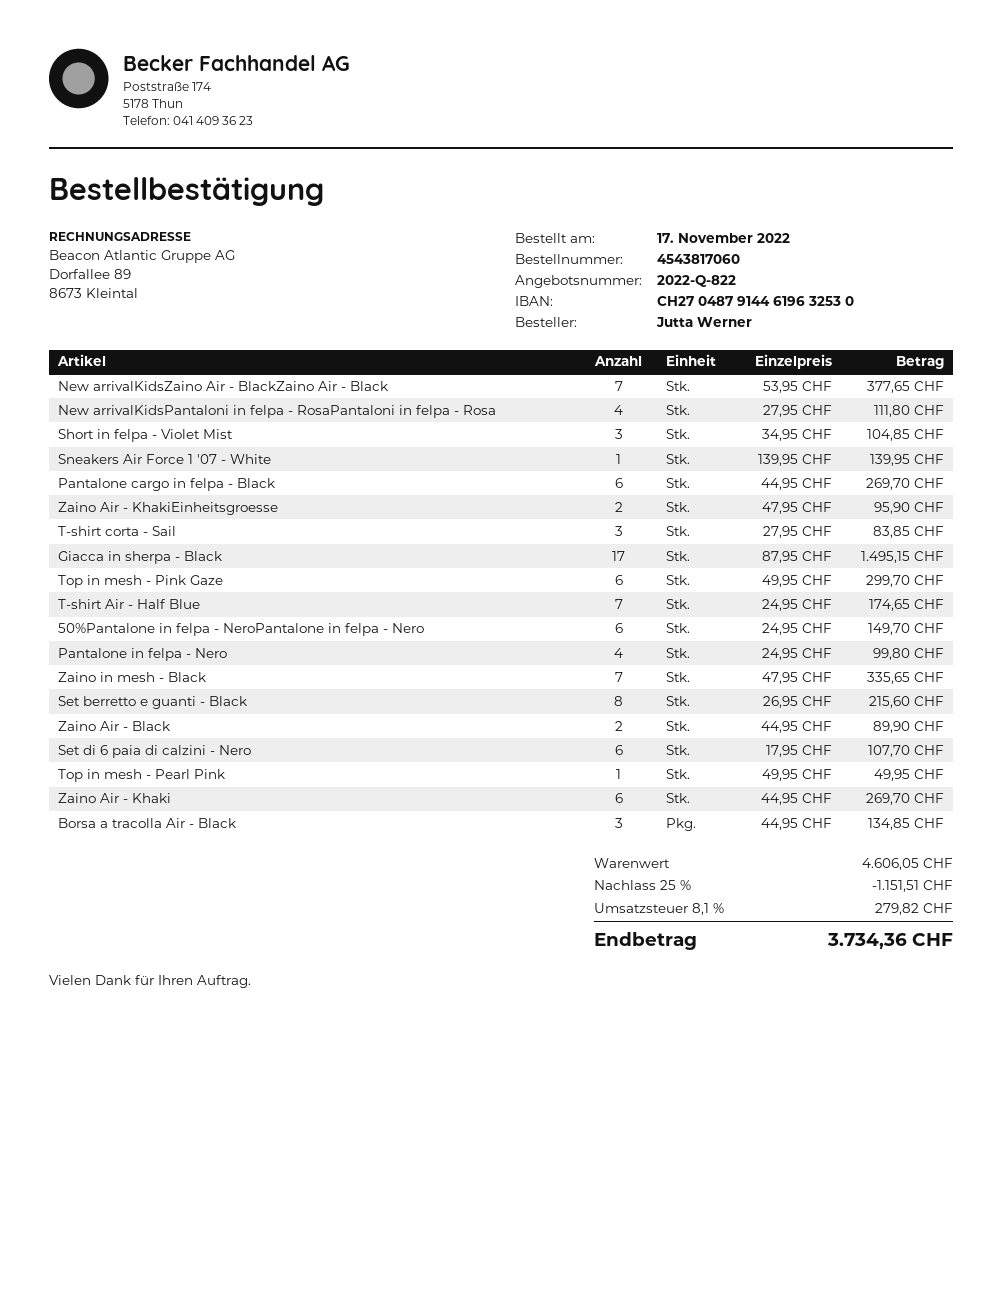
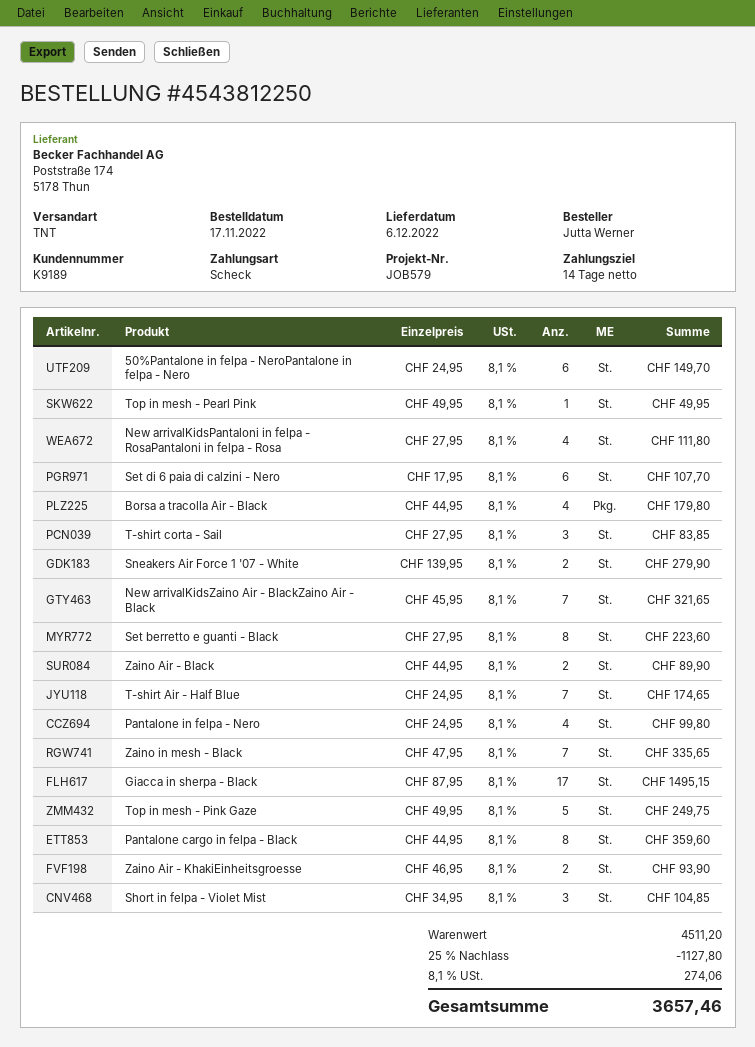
order number: 4543817060 -> 4543812250
New arrivalKidsZaino Air - BlackZaino Air - Black: 7 x 53.95 = 377.65 -> 7 x 45.95 = 321.65
Sneakers Air Force 1 '07 - White: 1 x 139.95 = 139.95 -> 2 x 139.95 = 279.90
Pantalone cargo in felpa - Black: 6 x 44.95 = 269.70 -> 8 x 44.95 = 359.60
Zaino Air - KhakiEinheitsgroesse: 2 x 47.95 = 95.90 -> 2 x 46.95 = 93.90
Top in mesh - Pink Gaze: 6 x 49.95 = 299.70 -> 5 x 49.95 = 249.75
Set berretto e guanti - Black: 8 x 26.95 = 215.60 -> 8 x 27.95 = 223.60
Zaino Air - Khaki: 6 x 44.95 = 269.70 -> none
Borsa a tracolla Air - Black: 3 x 44.95 = 134.85 -> 4 x 44.95 = 179.80
subtotal: 4606.05 -> 4511.20
discount: 25% = 1151.51 -> 25% = 1127.80
tax: 8.1% = 279.82 -> 8.1% = 274.06
total: 3734.36 -> 3657.46

